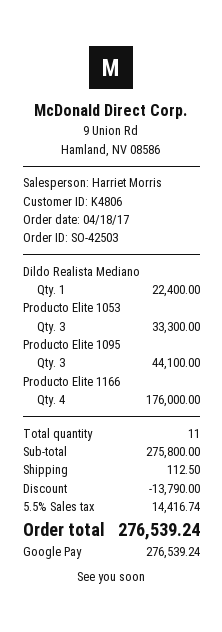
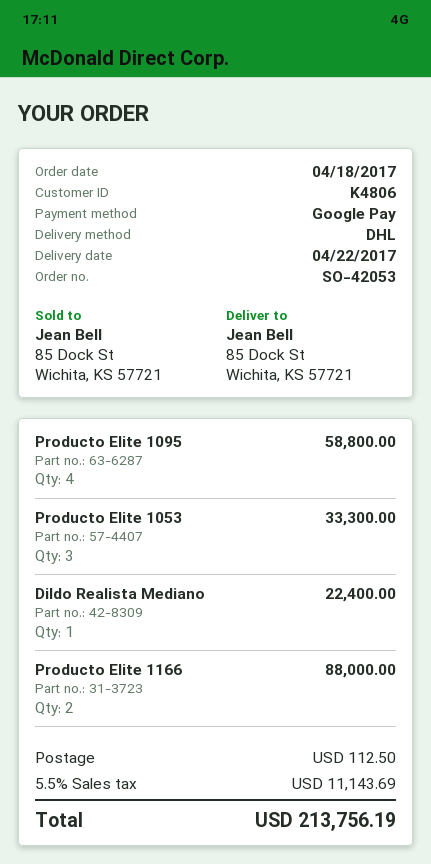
order number: SO-42503 -> SO-42053
Producto Elite 1095: 3 for 44100.00 -> 4 for 58800.00
Producto Elite 1166: 4 for 176000.00 -> 2 for 88000.00
discount: 13790.00 -> none
tax: 5.5% = 14416.74 -> 5.5% = 11143.69
total: 276539.24 -> 213756.19

